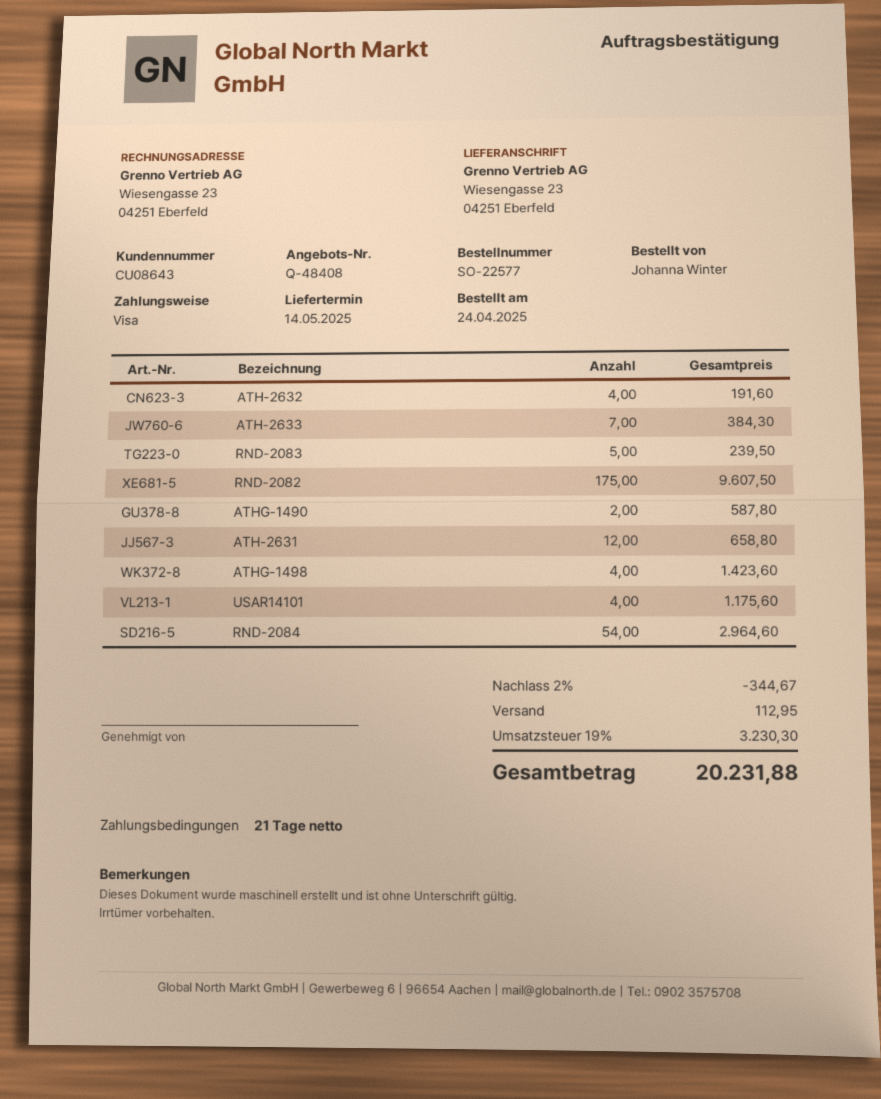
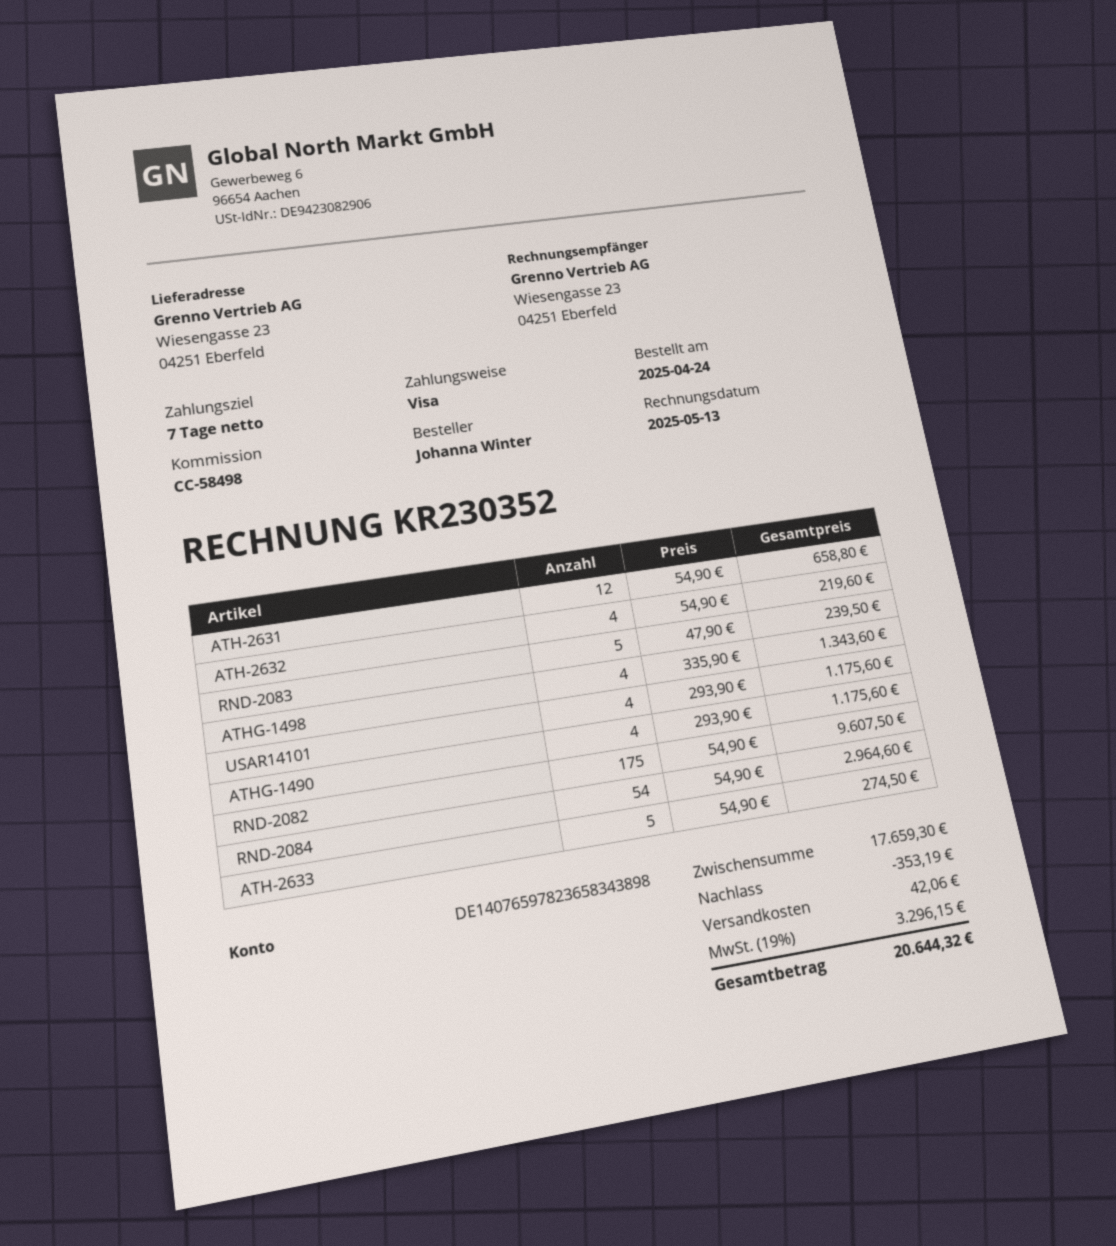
payment terms: 21 days -> 7 days
ATH-2632: 4 for 191.60 -> 4 for 219.60
ATH-2633: 7 for 384.30 -> 5 for 274.50
ATHG-1490: 2 for 587.80 -> 4 for 1175.60
ATHG-1498: 4 for 1423.60 -> 4 for 1343.60
discount: 344.67 -> 353.19
shipping: 112.95 -> 42.06
tax: 19% = 3230.30 -> 19% = 3296.15
total: 20231.88 -> 20644.32

